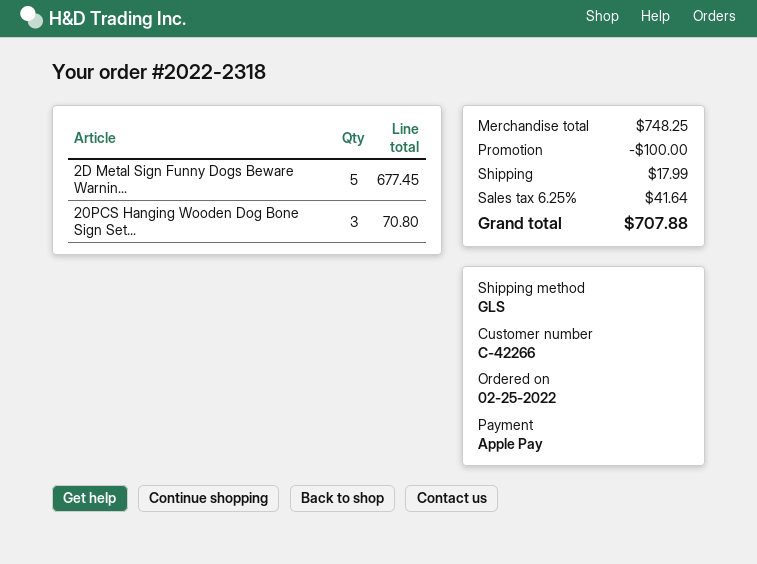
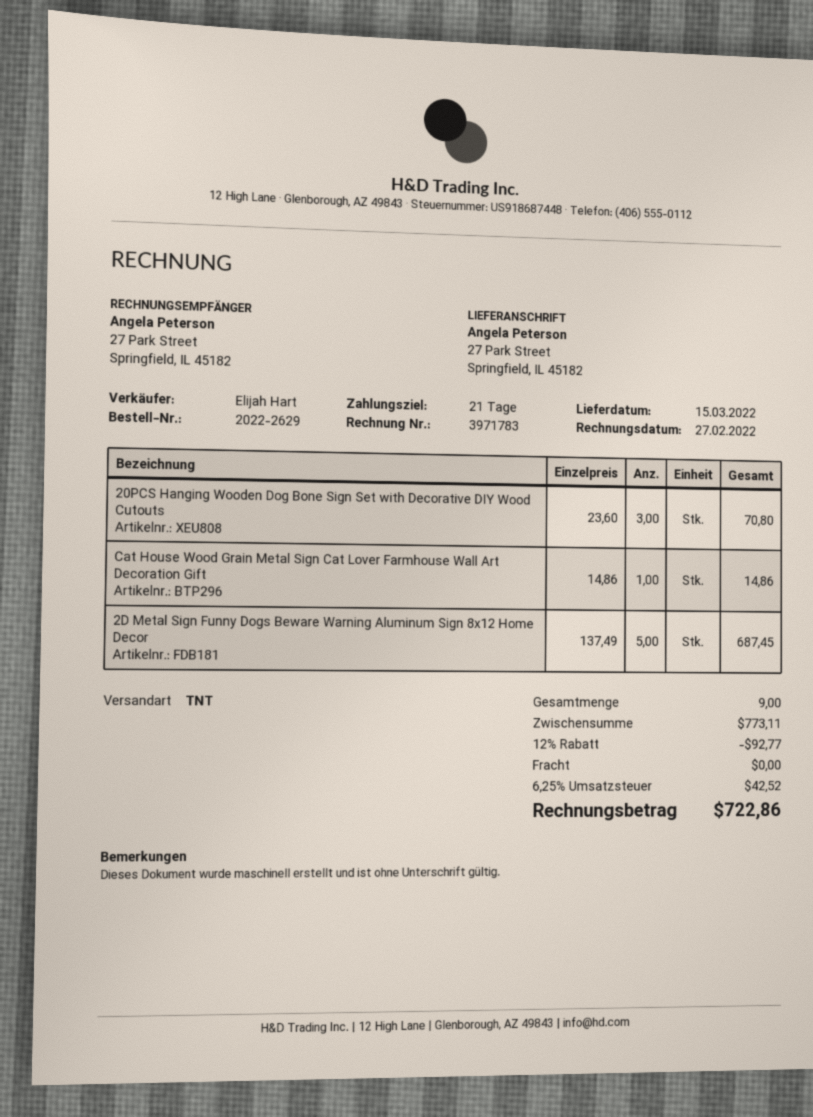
order number: 2022-2318 -> 2022-2629
shipping method: GLS -> TNT
2D Metal Sign Funny Dogs Beware Warnin...: 5 for 677.45 -> 5 for 687.45
Cat House Wood Grain Metal Sign Cat Lover Farmhouse Wall Art Decoration Gift: none -> 1 for 14.86
subtotal: 748.25 -> 773.11
discount: 100.00 -> 92.77
shipping: 17.99 -> 0.00
tax: 6.25% = 41.64 -> 6.25% = 42.52
total: 707.88 -> 722.86

